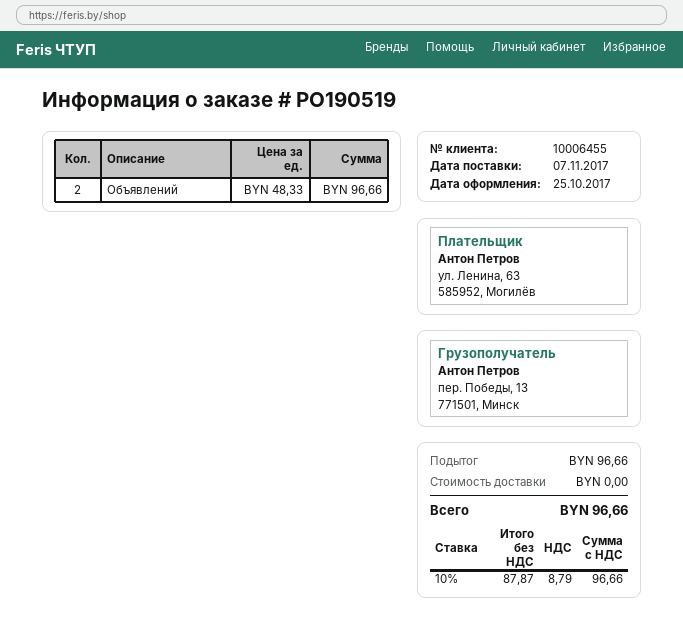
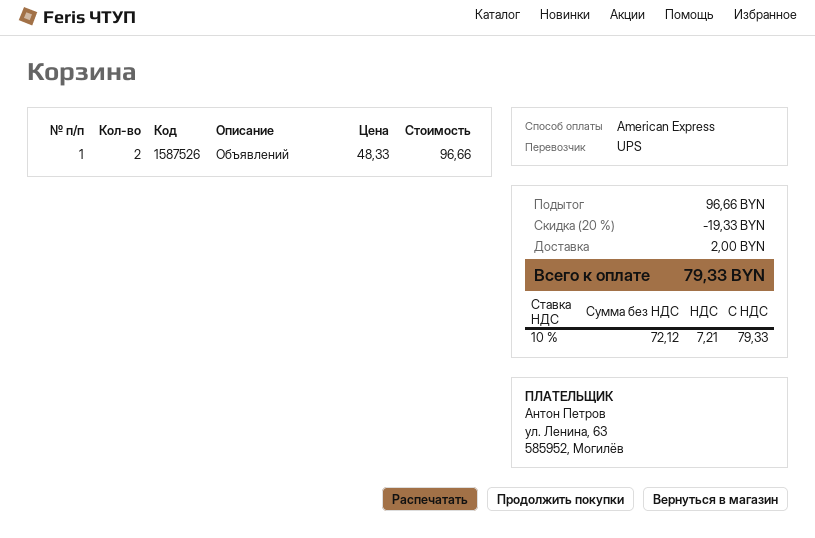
discount: none -> 20% = 19.33
shipping: 0.00 -> 2.00
net: 87.87 -> 72.12
tax: 10% = 8.79 -> 10% = 7.21
total: 96.66 -> 79.33

